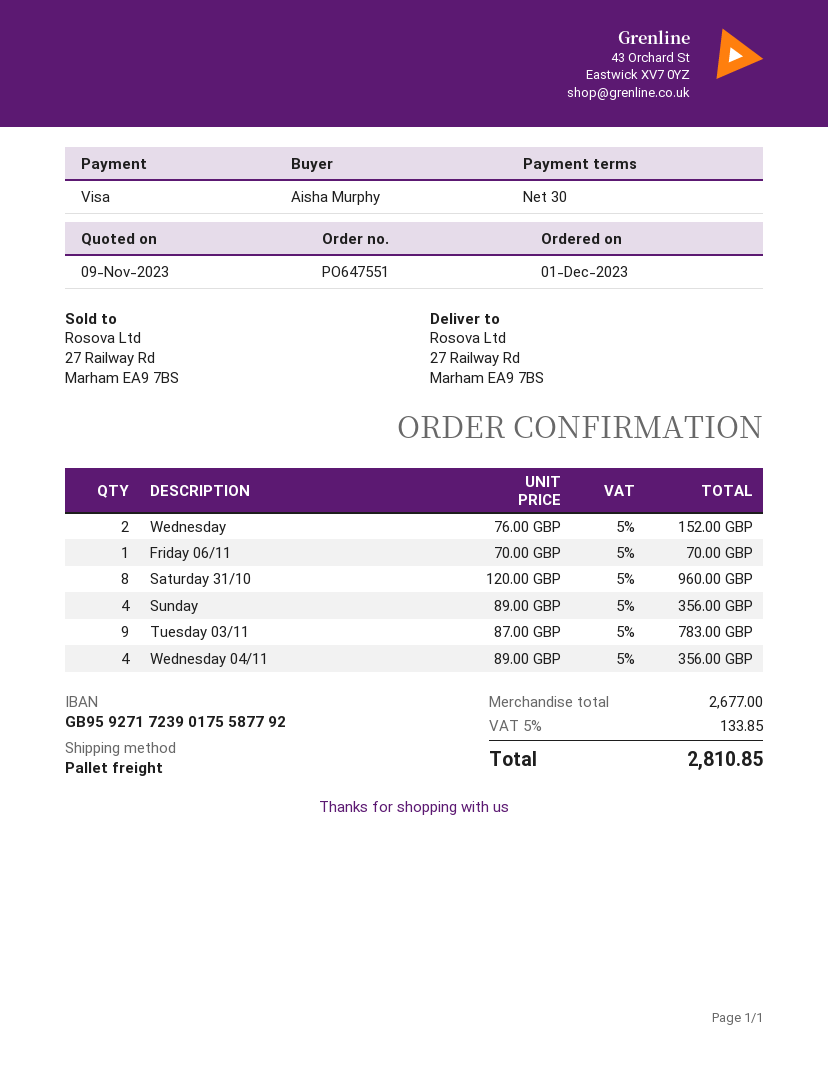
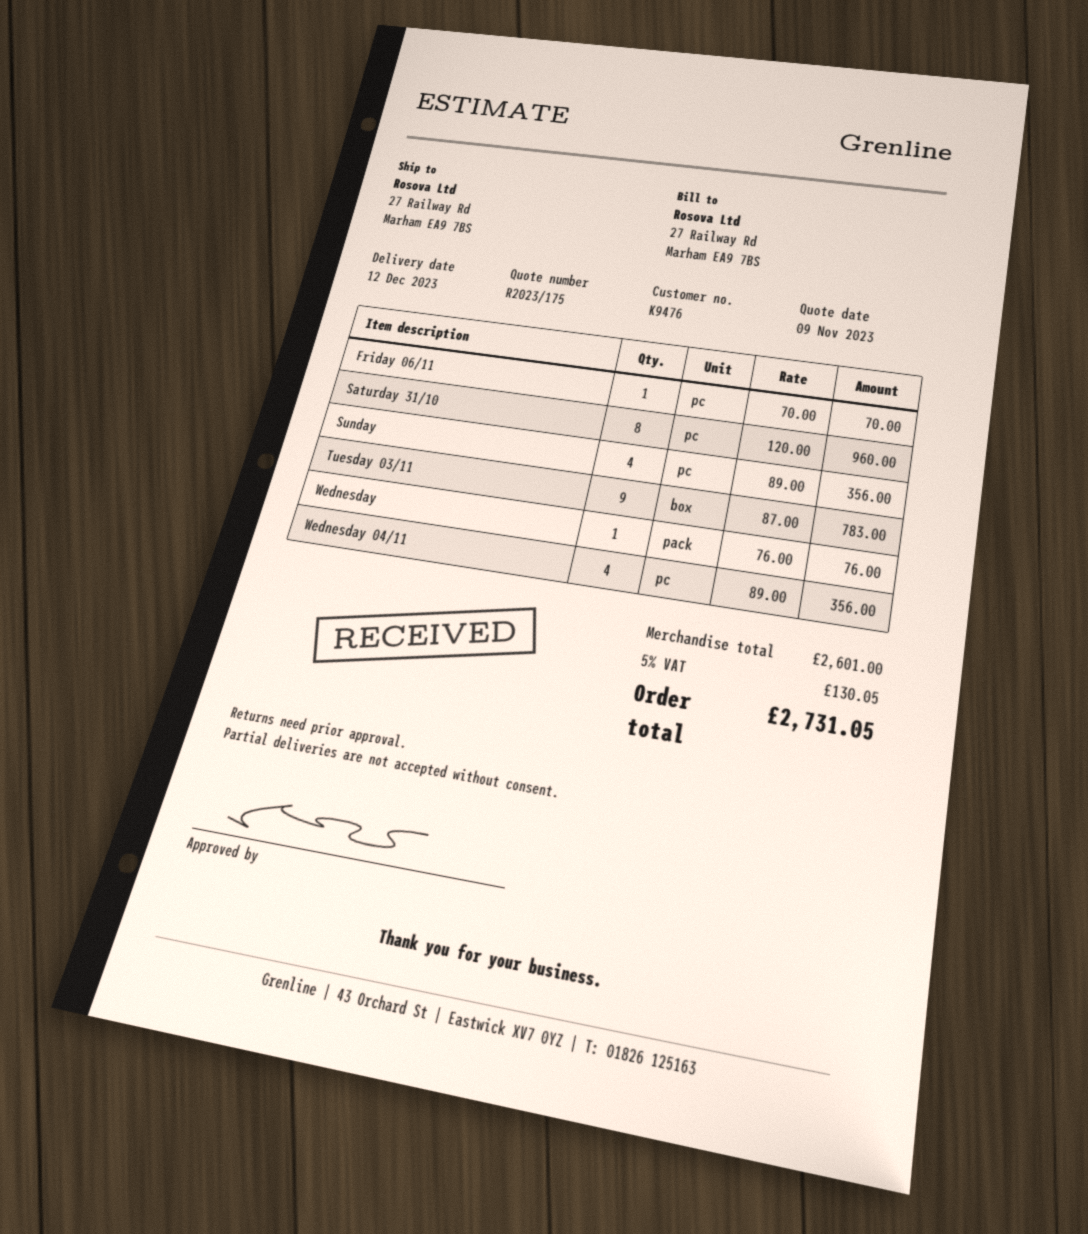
Wednesday: 2 x 76.00 = 152.00 -> 1 x 76.00 = 76.00
subtotal: 2677.00 -> 2601.00
tax: 5% = 133.85 -> 5% = 130.05
total: 2810.85 -> 2731.05

